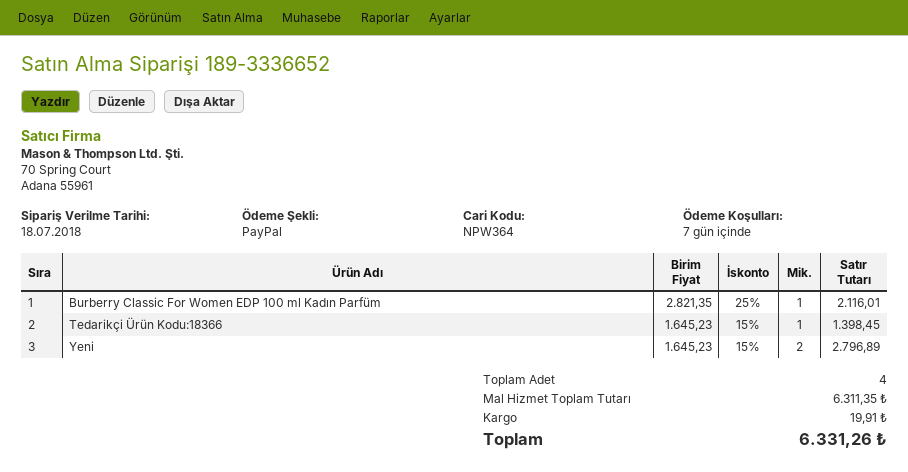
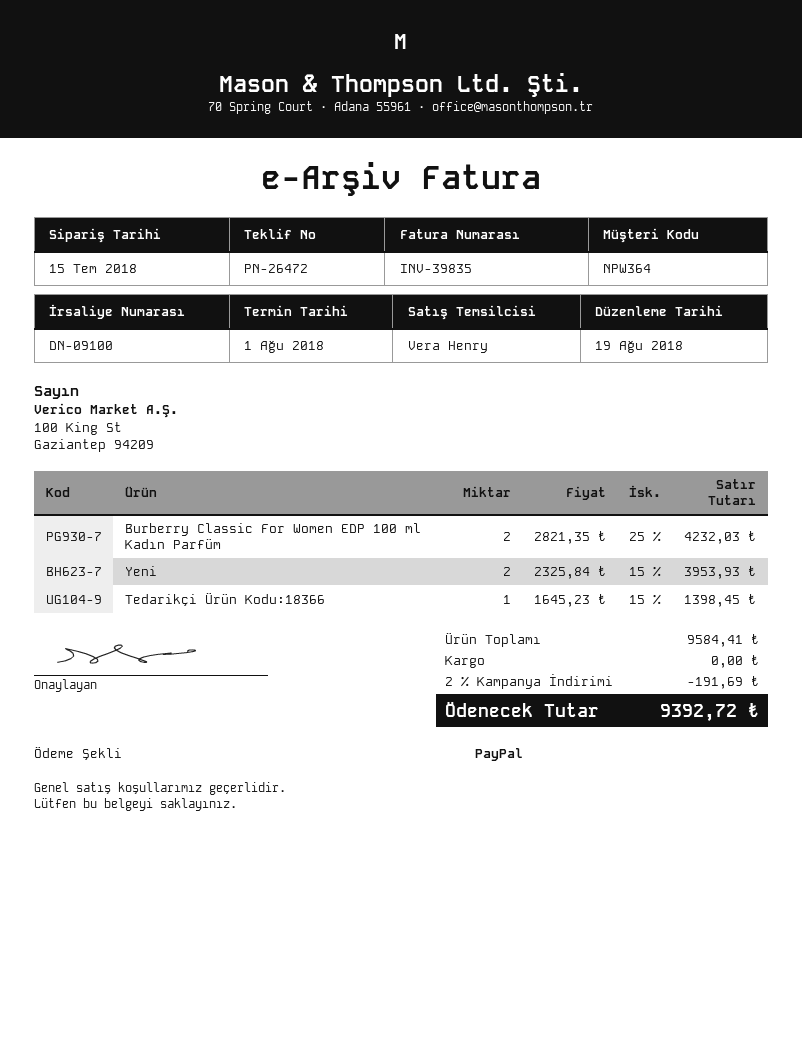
order date: 2018-07-18 -> 2018-07-15
Burberry Classic For Women EDP 100 ml Kadın Parfüm: 1 x 2821.35 - 25% = 2116.01 -> 2 x 2821.35 - 25% = 4232.03
Yeni: 2 x 1645.23 - 15% = 2796.89 -> 2 x 2325.84 - 15% = 3953.93
subtotal: 6311.35 -> 9584.41
discount: none -> 2% = 191.69
shipping: 19.91 -> 0.00
total: 6331.26 -> 9392.72

